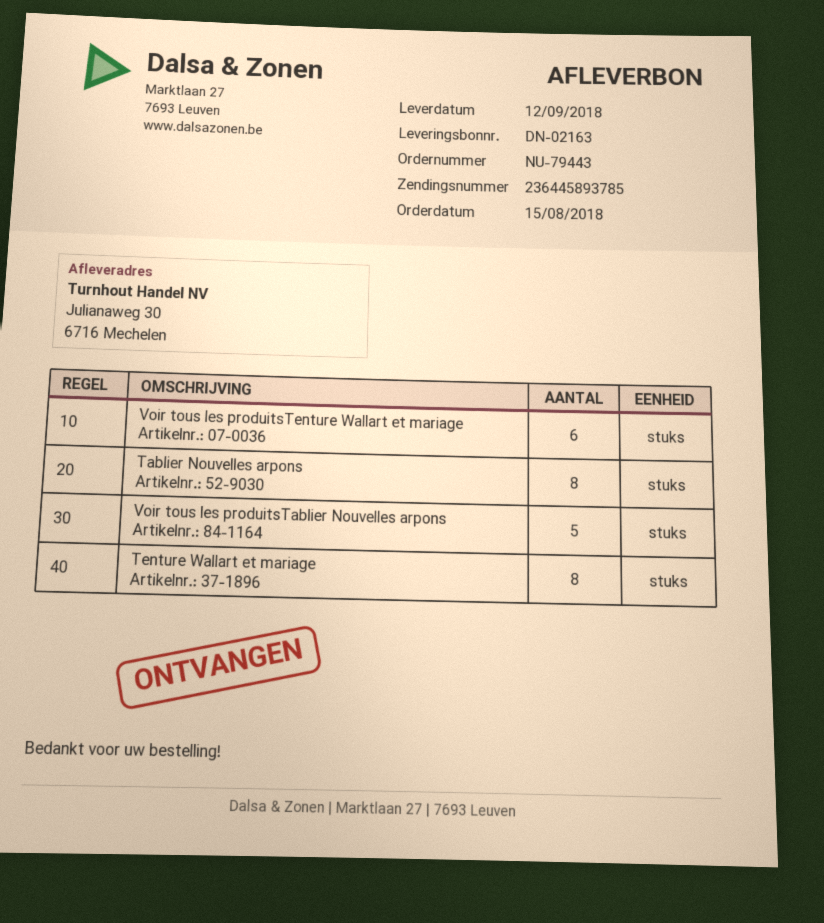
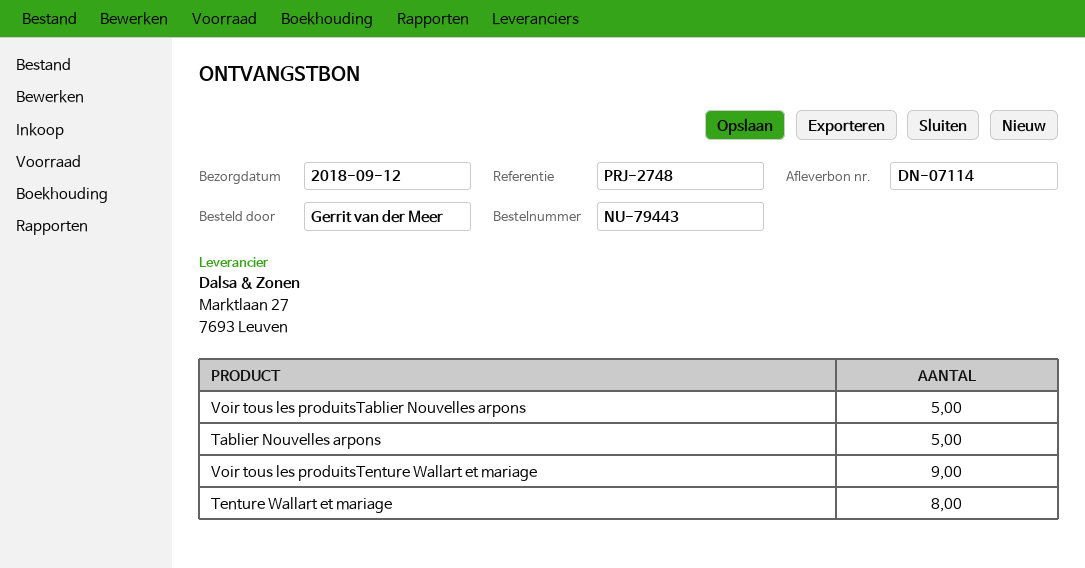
delivery note number: DN-02163 -> DN-07114
Voir tous les produitsTenture Wallart et mariage: 6 -> 9
Tablier Nouvelles arpons: 8 -> 5

